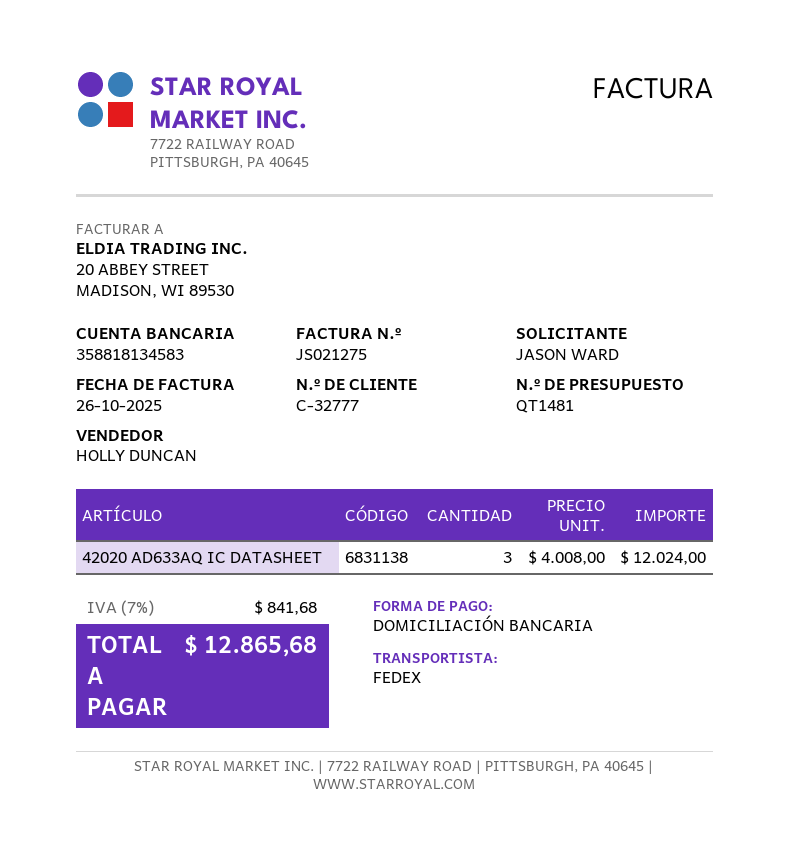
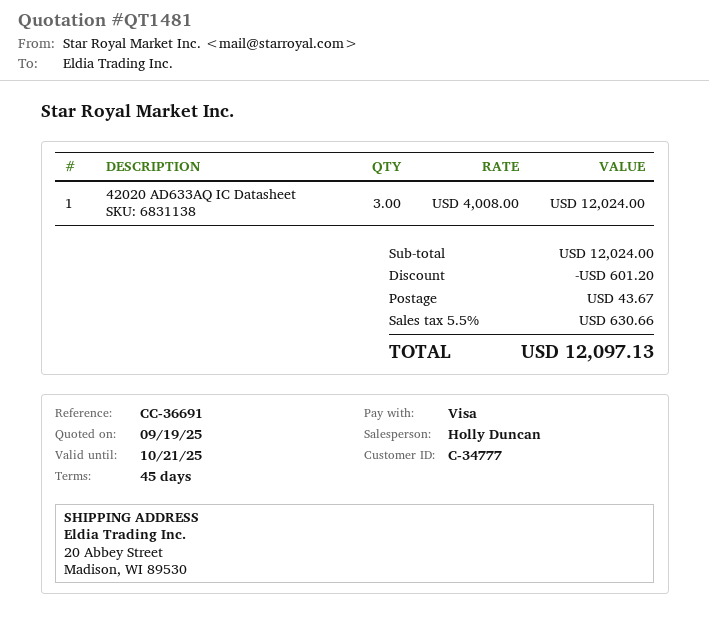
customer number: C-32777 -> C-34777
payment method: direct debit -> Visa
discount: none -> 601.20
shipping: none -> 43.67
tax: 7% = 841.68 -> 5.5% = 630.66
total: 12865.68 -> 12097.13

